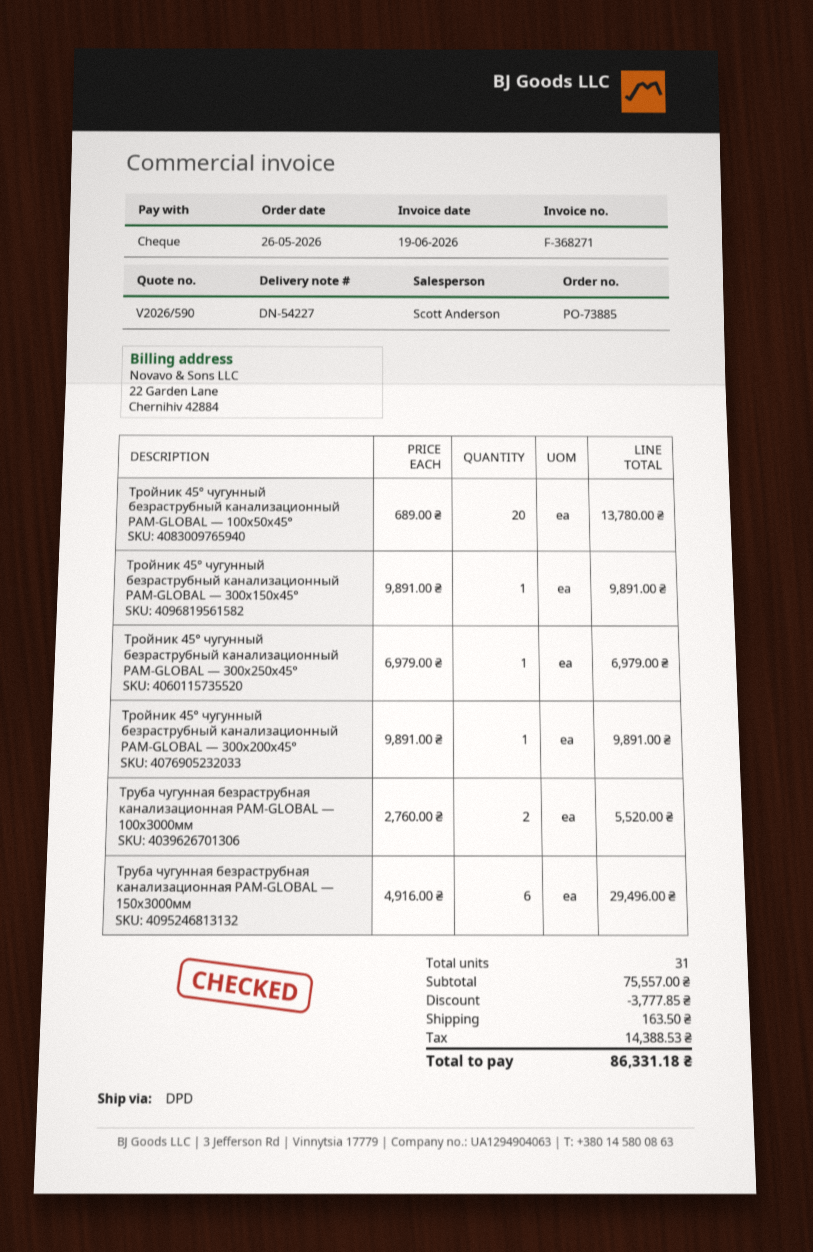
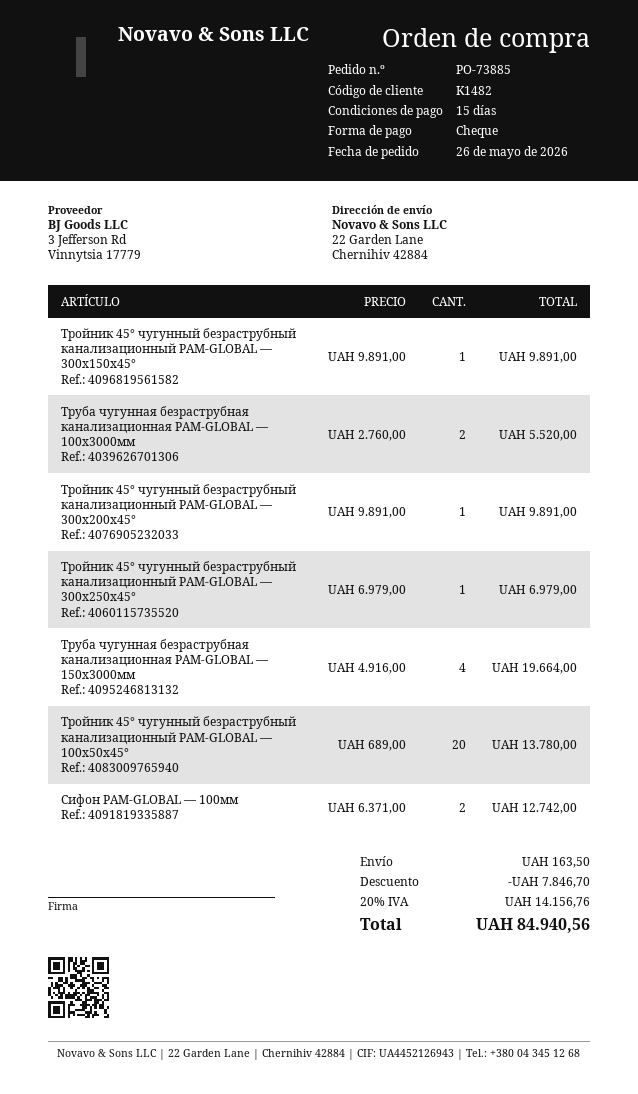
Труба чугунная безраструбная канализационная PAM-GLOBAL — 150х3000мм: 6 x 4916.00 = 29496.00 -> 4 x 4916.00 = 19664.00
Сифон PAM-GLOBAL — 100мм: none -> 2 x 6371.00 = 12742.00
discount: 3777.85 -> 7846.70
tax: 14388.53 -> 14156.76
total: 86331.18 -> 84940.56

